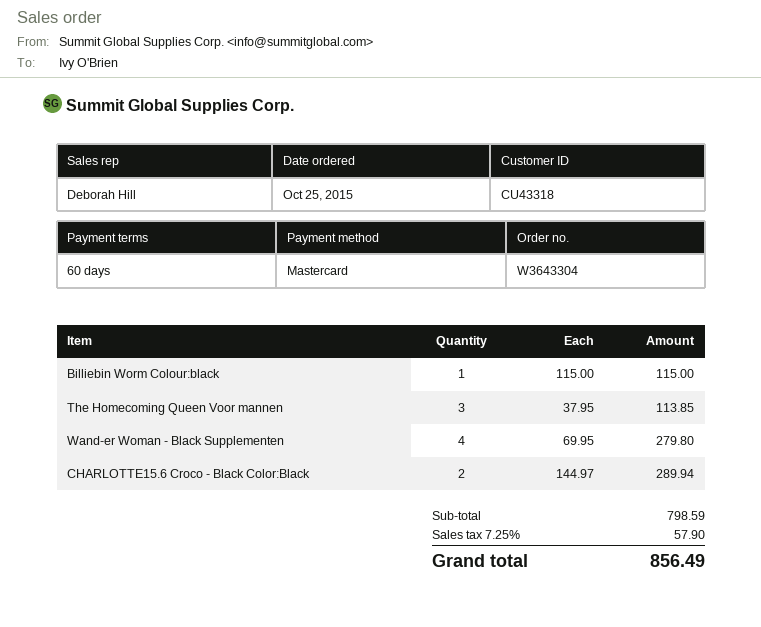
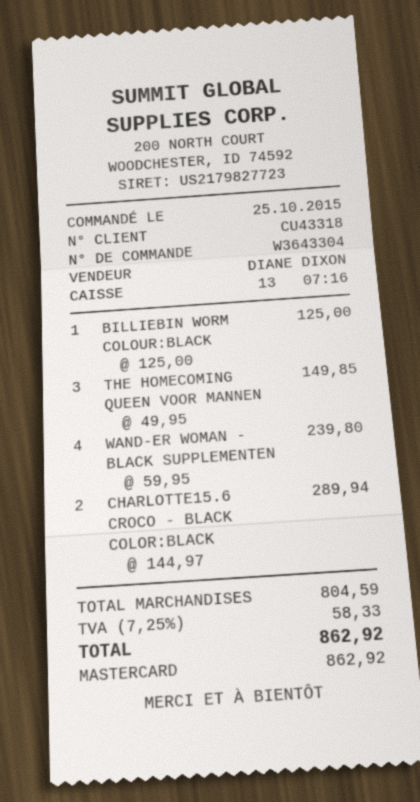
sales rep: Deborah Hill -> DIANE DIXON
Billiebin Worm Colour:black: 1 x 115.00 = 115.00 -> 1 x 125.00 = 125.00
The Homecoming Queen Voor mannen: 3 x 37.95 = 113.85 -> 3 x 49.95 = 149.85
Wand-er Woman - Black Supplementen: 4 x 69.95 = 279.80 -> 4 x 59.95 = 239.80
subtotal: 798.59 -> 804.59
tax: 7.25% = 57.90 -> 7.25% = 58.33
total: 856.49 -> 862.92

